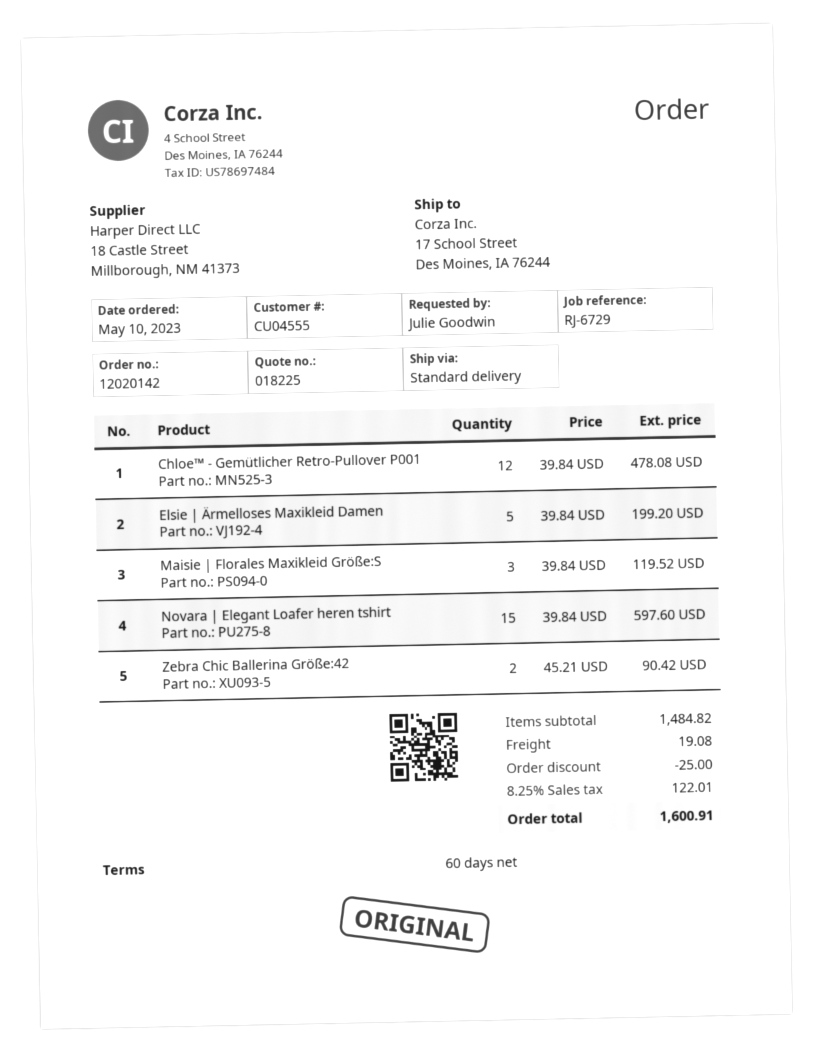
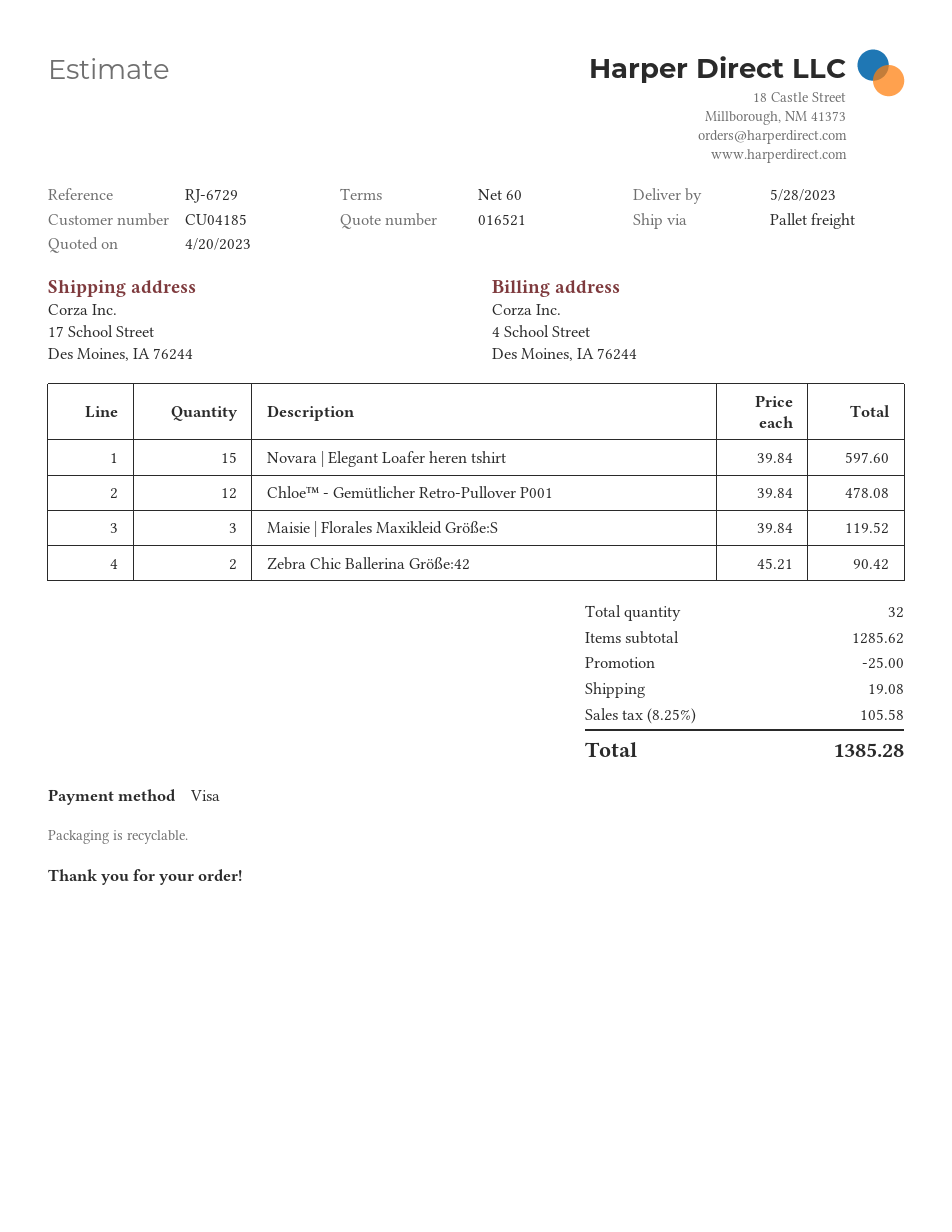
quote number: 018225 -> 016521
customer number: CU04555 -> CU04185
shipping method: standard -> pallet freight
Elsie | Ärmelloses Maxikleid Damen: 5 x 39.84 = 199.20 -> none
subtotal: 1484.82 -> 1285.62
tax: 8.25% = 122.01 -> 8.25% = 105.58
total: 1600.91 -> 1385.28

